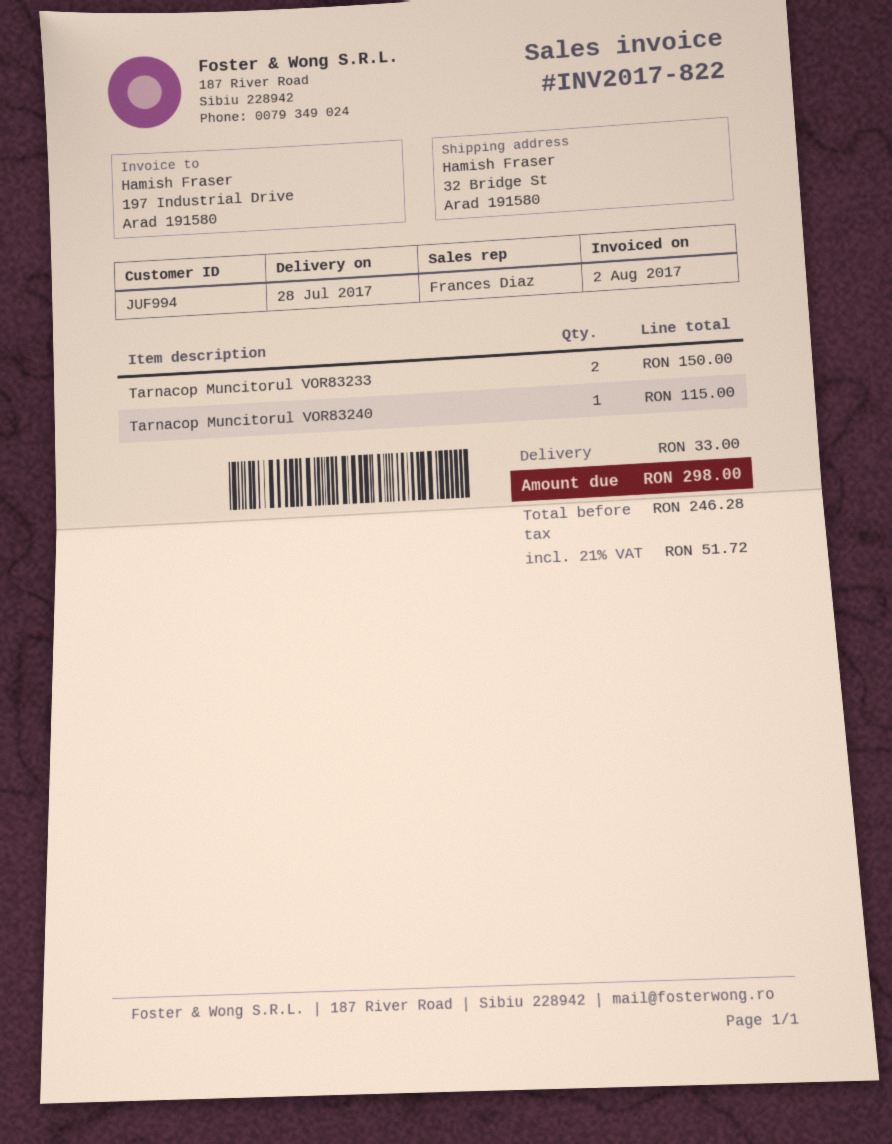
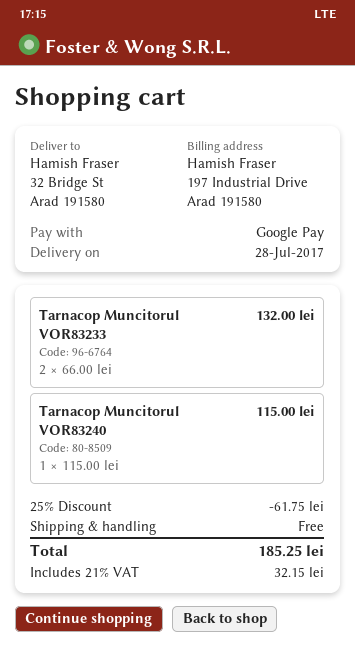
Tarnacop Muncitorul VOR83233: 2 for 150.00 -> 2 for 132.00
discount: none -> 25% = 61.75
shipping: 33.00 -> 0.00
tax: 21% = 51.72 -> 21% = 32.15
total: 298.00 -> 185.25

